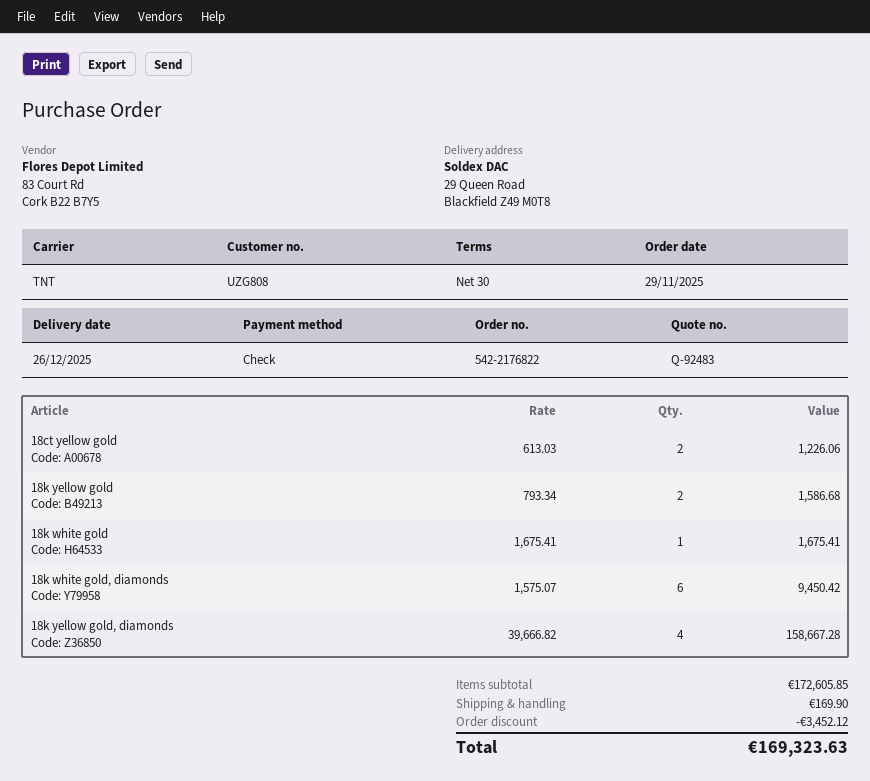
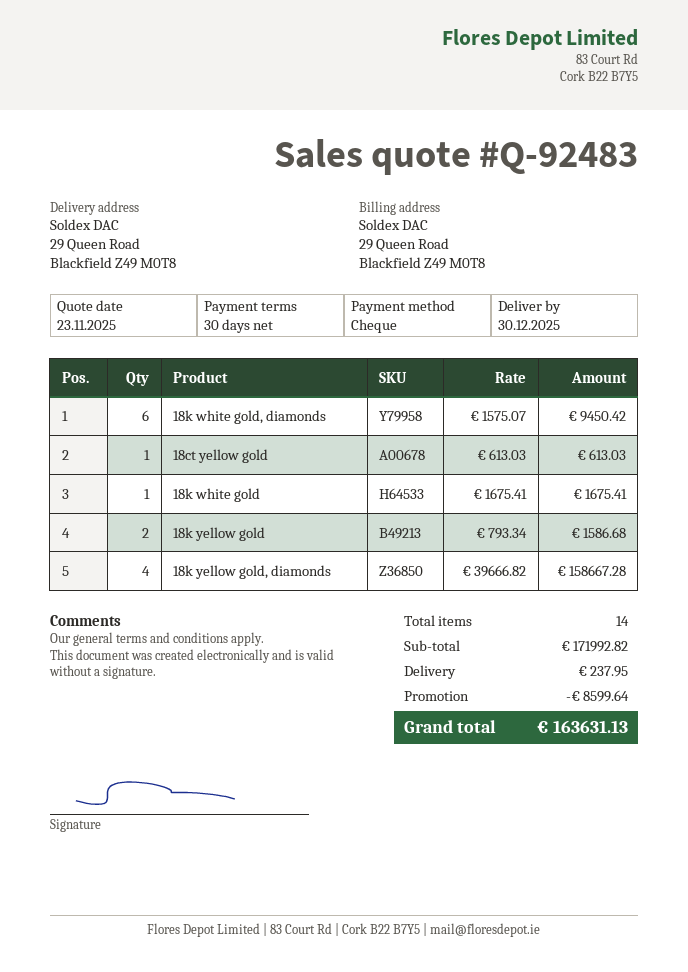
delivery date: 2025-12-26 -> 2025-12-30
18ct yellow gold: 2 x 613.03 = 1226.06 -> 1 x 613.03 = 613.03
subtotal: 172605.85 -> 171992.82
discount: 3452.12 -> 8599.64
shipping: 169.90 -> 237.95
total: 169323.63 -> 163631.13

